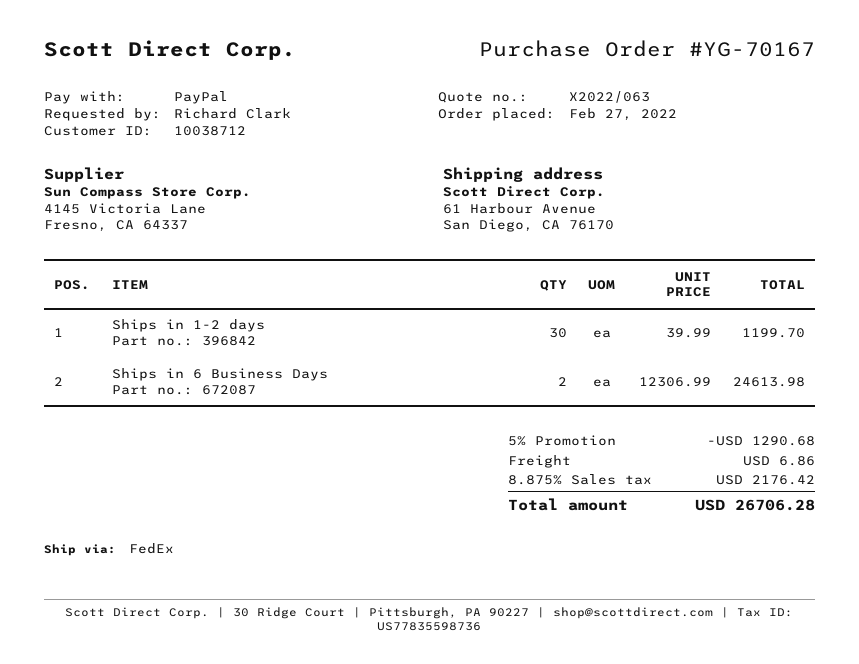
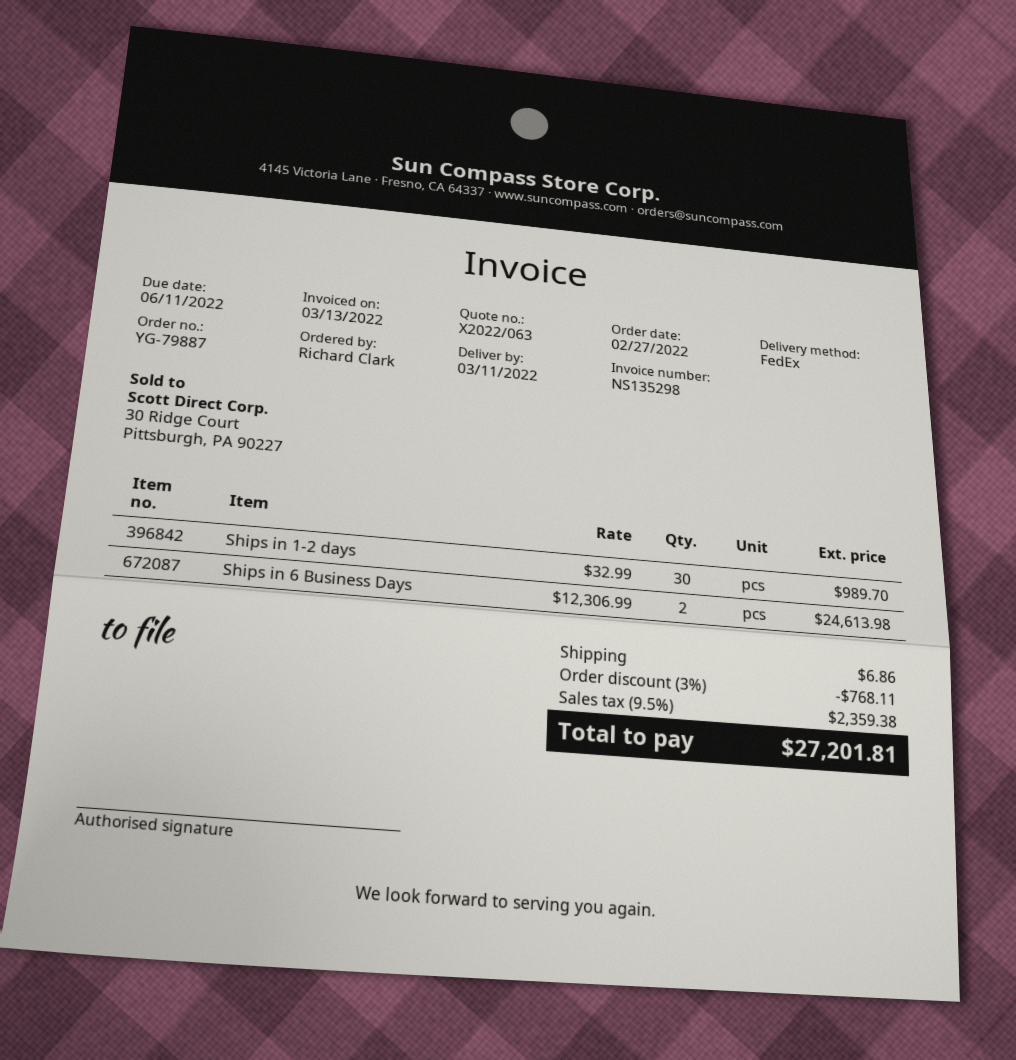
order number: YG-70167 -> YG-79887
Ships in 1-2 days: 30 x 39.99 = 1199.70 -> 30 x 32.99 = 989.70
discount: 5% = 1290.68 -> 3% = 768.11
tax: 8.875% = 2176.42 -> 9.5% = 2359.38
total: 26706.28 -> 27201.81

